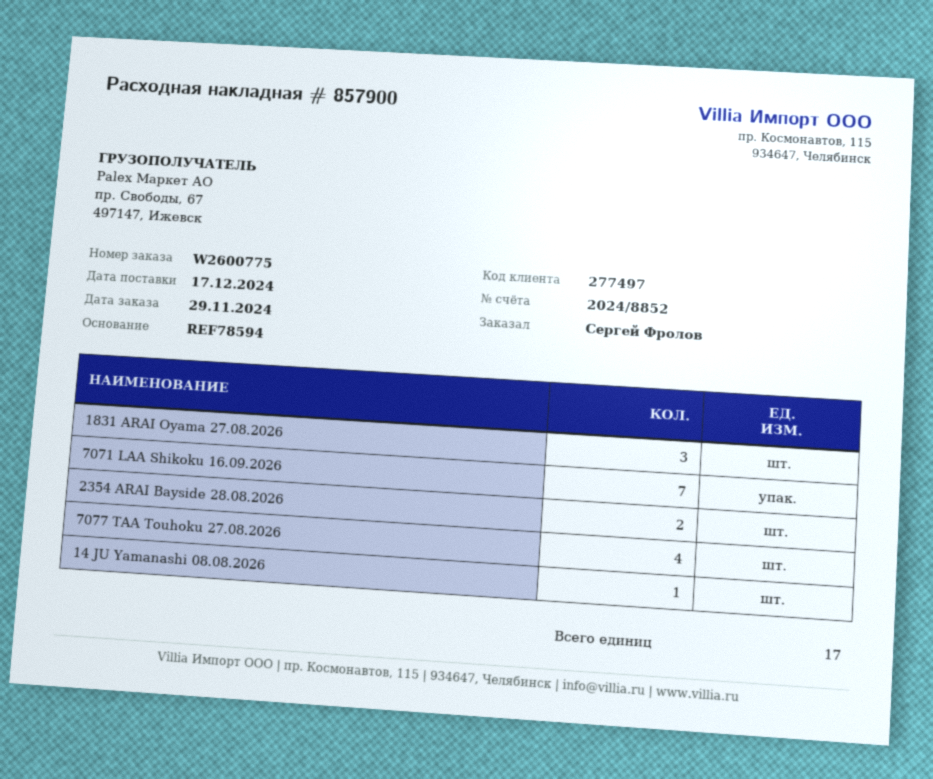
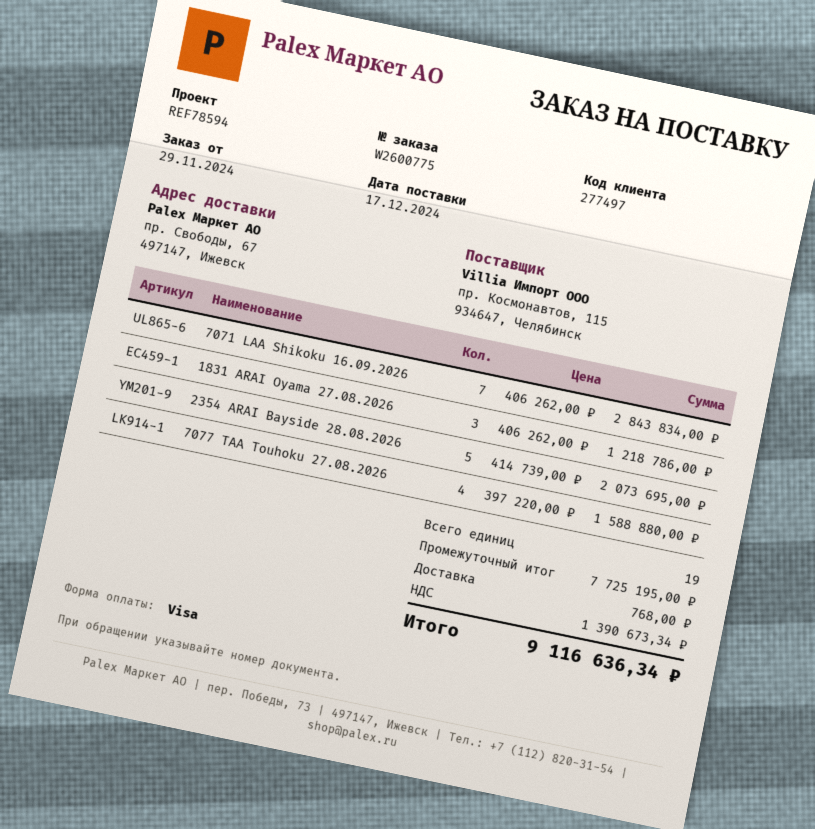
2354 ARAI Bayside 28.08.2026: 2 -> 5
14 JU Yamanashi 08.08.2026: 1 -> none
total quantity: 17 -> 19

